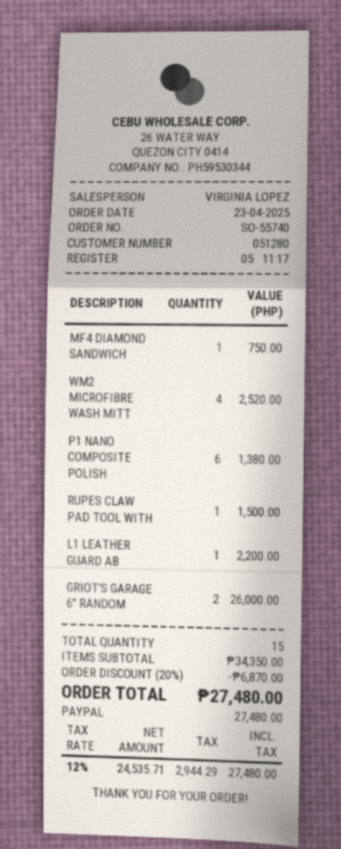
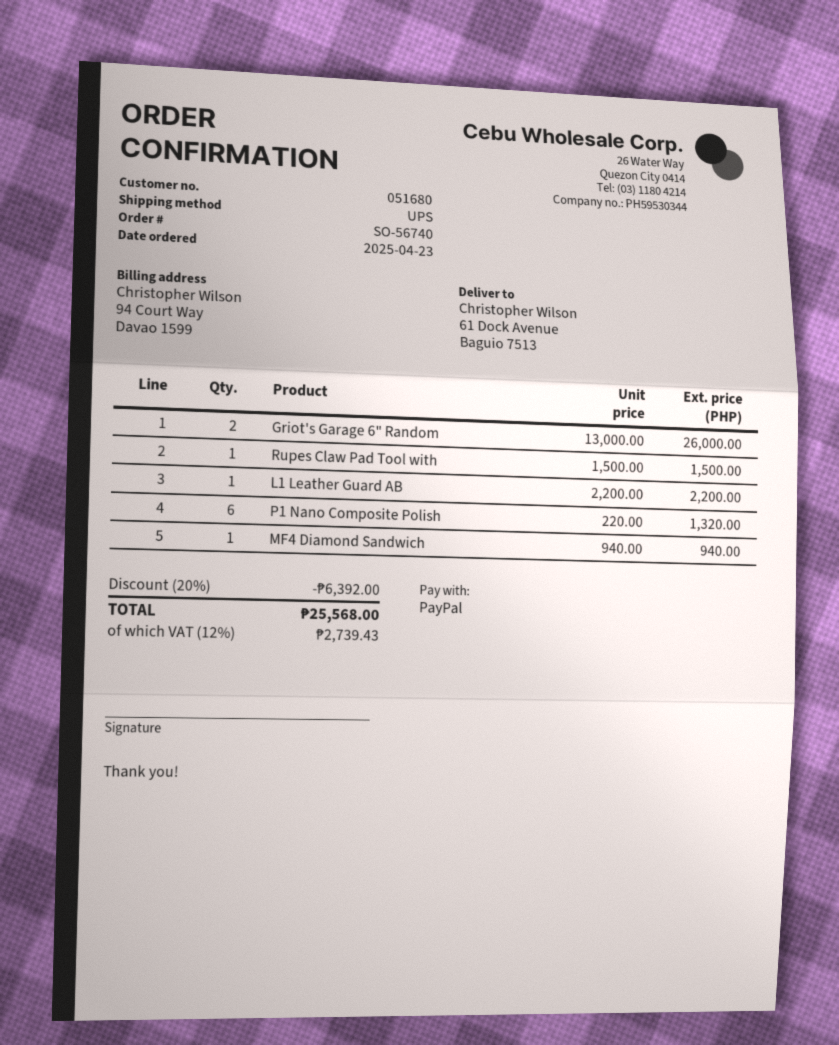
order number: SO-55740 -> SO-56740
customer number: 051280 -> 051680
MF4 DIAMOND SANDWICH: 1 for 750.00 -> 1 for 940.00
WM2 MICROFIBRE WASH MITT: 4 for 2520.00 -> none
P1 NANO COMPOSITE POLISH: 6 for 1380.00 -> 6 for 1320.00
discount: 20% = 6870.00 -> 20% = 6392.00
tax: 12% = 2944.29 -> 12% = 2739.43
total: 27480.00 -> 25568.00

